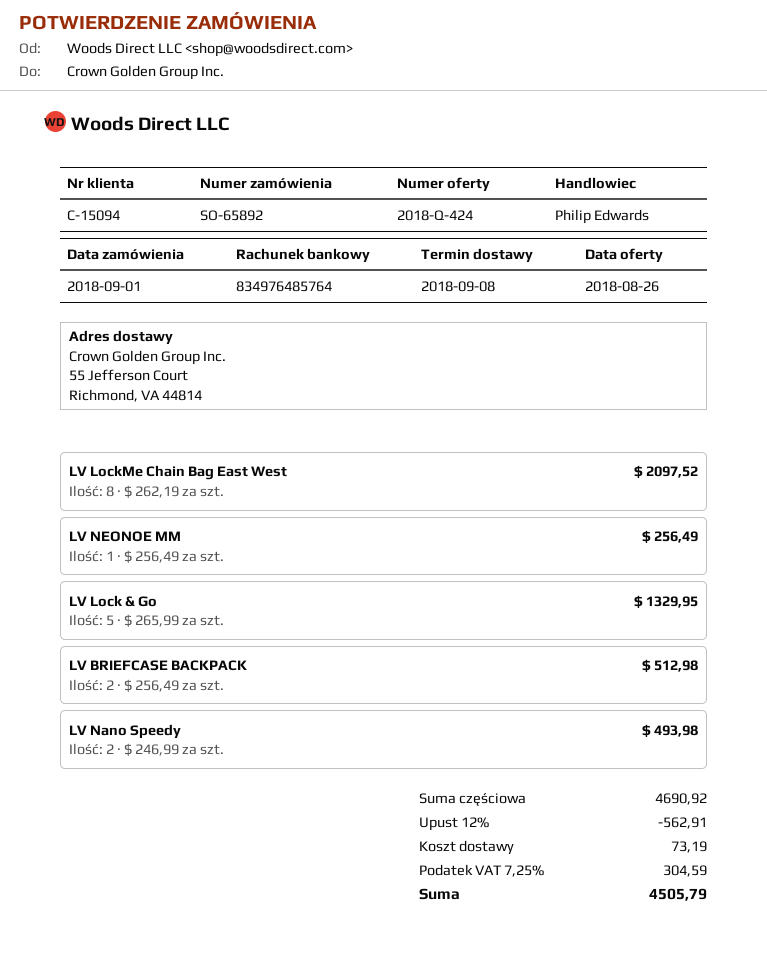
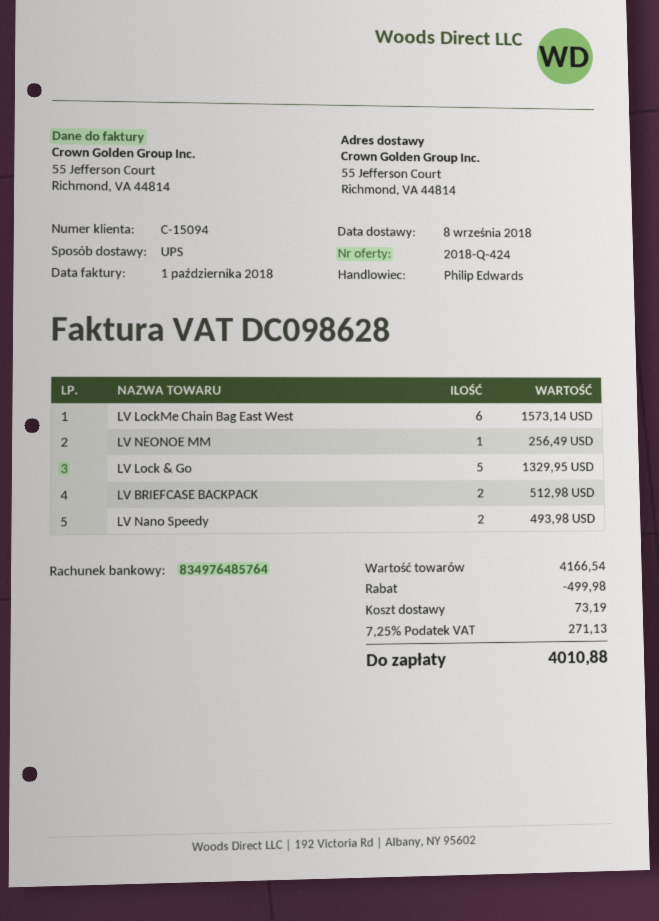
LV LockMe Chain Bag East West: 8 for 2097.52 -> 6 for 1573.14
subtotal: 4690.92 -> 4166.54
discount: 562.91 -> 499.98
tax: 7.25% = 304.59 -> 7.25% = 271.13
total: 4505.79 -> 4010.88

